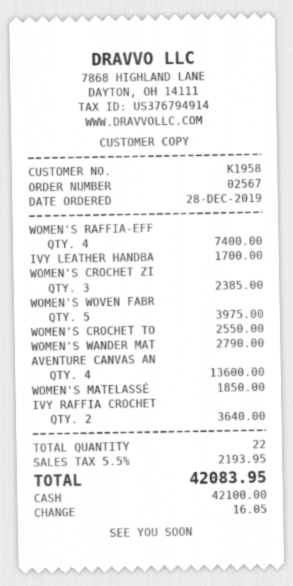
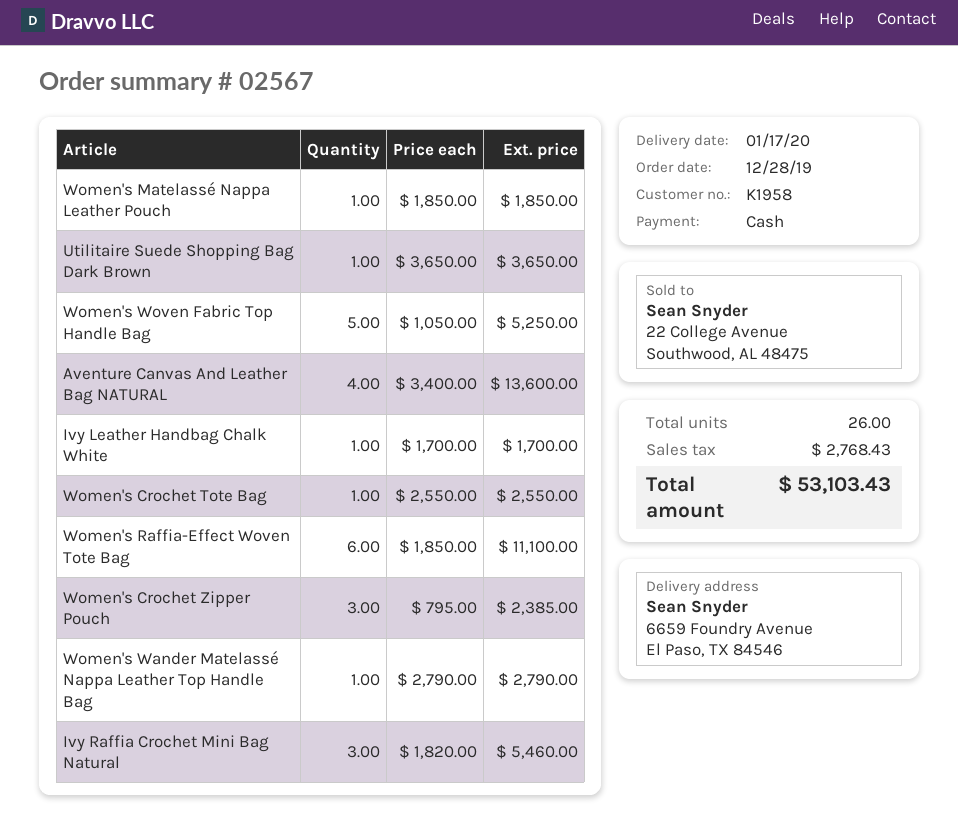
WOMEN'S RAFFIA-EFF: 4 for 7400.00 -> 6 for 11100.00
WOMEN'S WOVEN FABR: 5 for 3975.00 -> 5 for 5250.00
IVY RAFFIA CROCHET: 2 for 3640.00 -> 3 for 5460.00
Utilitaire Suede Shopping Bag Dark Brown: none -> 1 for 3650.00
total quantity: 22 -> 26
tax: 2193.95 -> 2768.43
total: 42083.95 -> 53103.43

